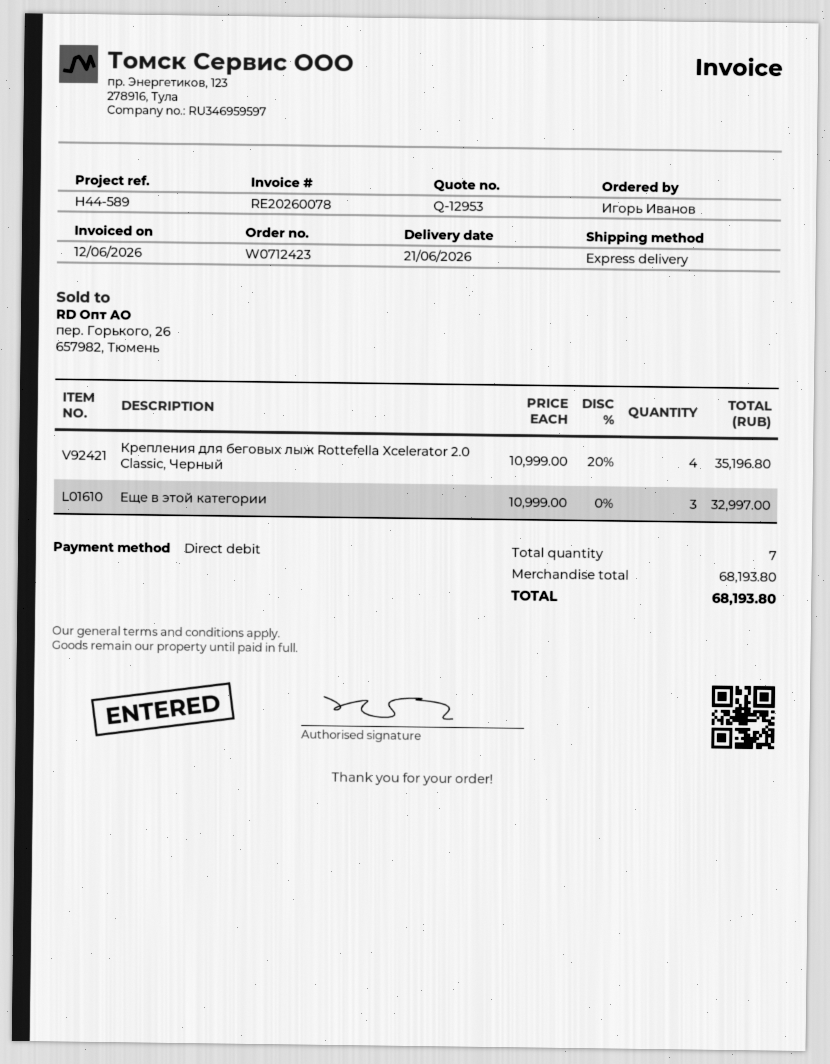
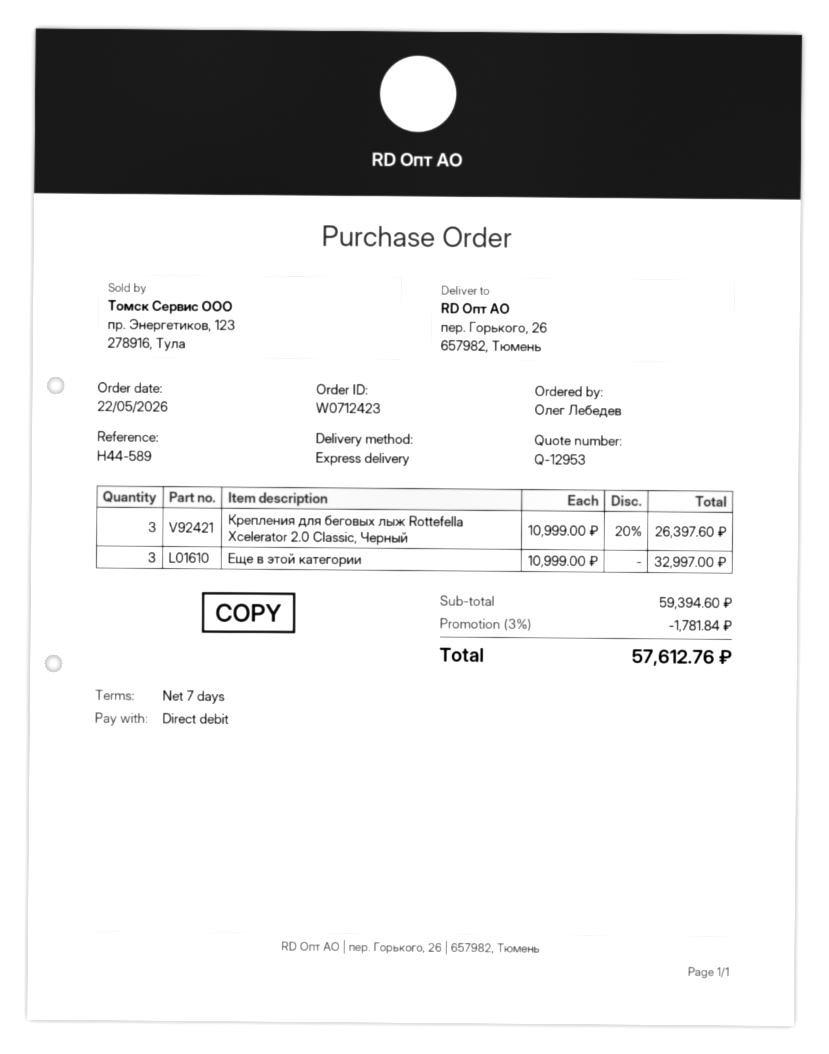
ordered by: Игорь Иванов -> Олег Лебедев
Крепления для беговых лыж Rottefella Xcelerator 2.0 Classic, Черный: 4 x 10999.00 - 20% = 35196.80 -> 3 x 10999.00 - 20% = 26397.60
subtotal: 68193.80 -> 59394.60
discount: none -> 3% = 1781.84
total: 68193.80 -> 57612.76

